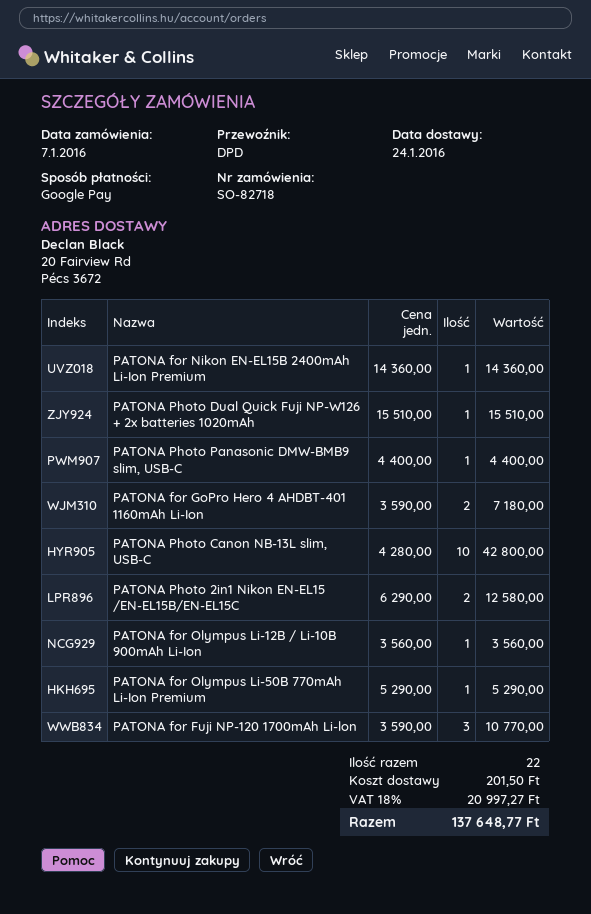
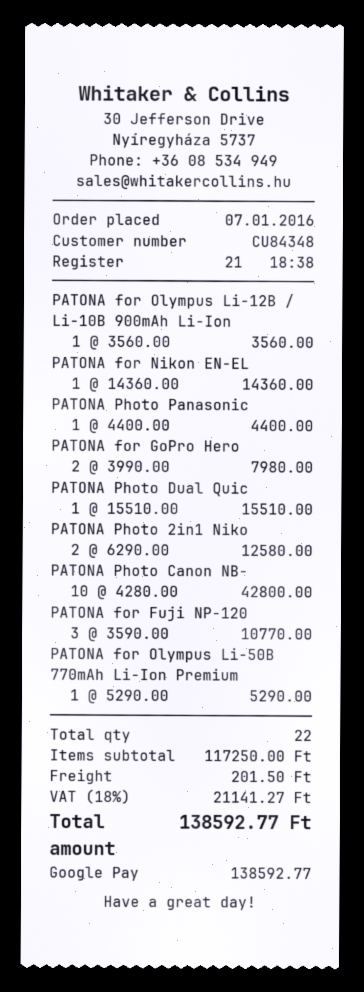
PATONA for GoPro Hero 4 AHDBT-401 1160mAh Li-Ion: 2 x 3590.00 = 7180.00 -> 2 x 3990.00 = 7980.00
tax: 18% = 20997.27 -> 18% = 21141.27
total: 137648.77 -> 138592.77

